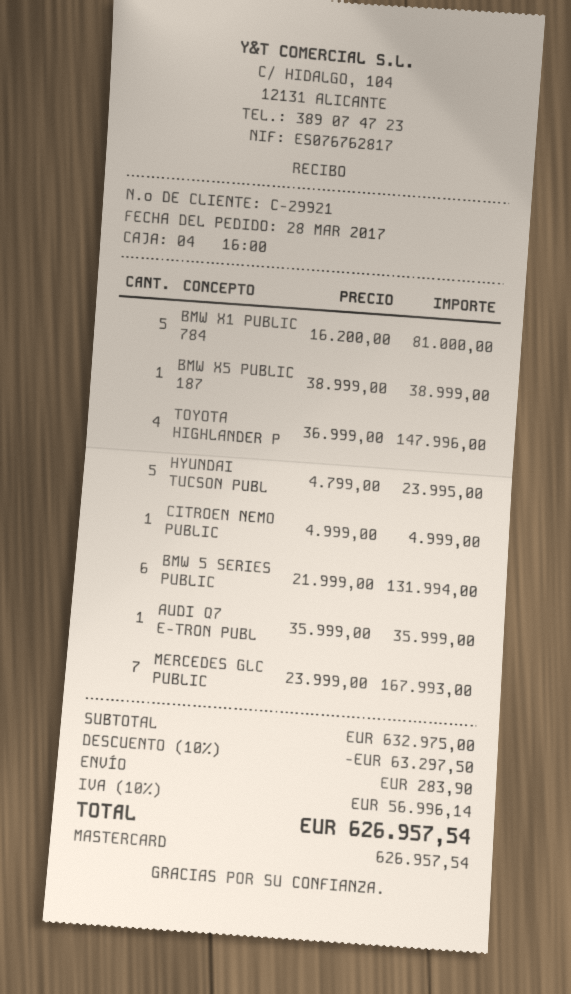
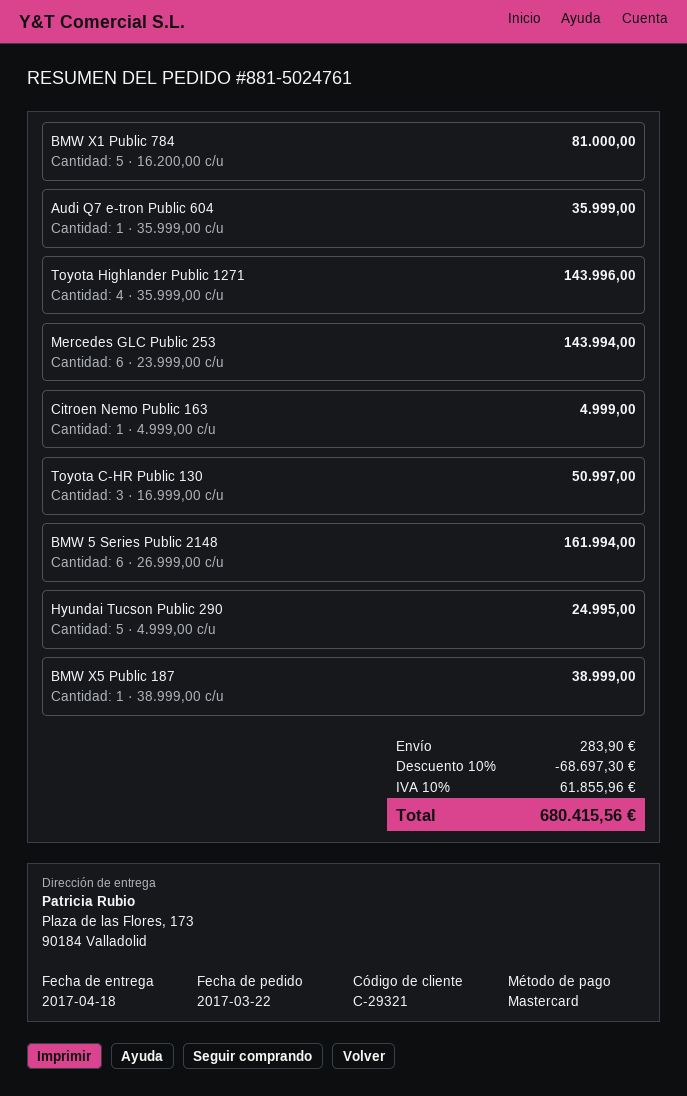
order date: 2017-03-28 -> 2017-03-22
customer number: C-29921 -> C-29321
TOYOTA HIGHLANDER P: 4 x 36999.00 = 147996.00 -> 4 x 35999.00 = 143996.00
HYUNDAI TUCSON PUBL: 5 x 4799.00 = 23995.00 -> 5 x 4999.00 = 24995.00
BMW 5 SERIES PUBLIC: 6 x 21999.00 = 131994.00 -> 6 x 26999.00 = 161994.00
MERCEDES GLC PUBLIC: 7 x 23999.00 = 167993.00 -> 6 x 23999.00 = 143994.00
Toyota C-HR Public 130: none -> 3 x 16999.00 = 50997.00
discount: 10% = 63297.50 -> 10% = 68697.30
tax: 10% = 56996.14 -> 10% = 61855.96
total: 626957.54 -> 680415.56

